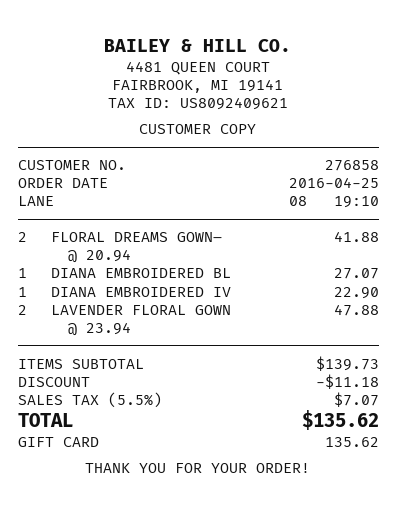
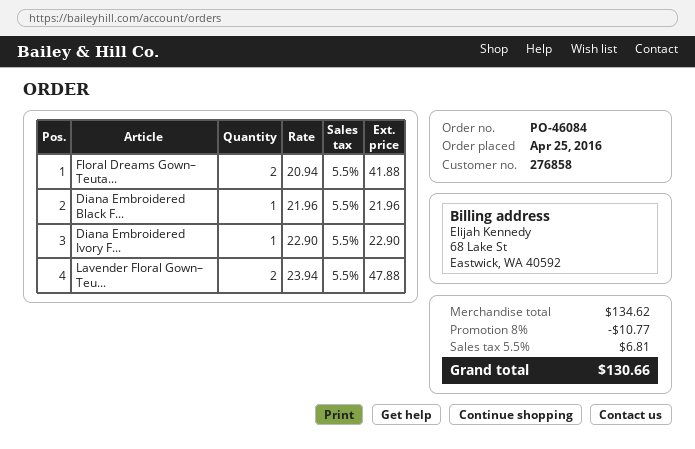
DIANA EMBROIDERED BL: 1 x 27.07 = 27.07 -> 1 x 21.96 = 21.96
subtotal: 139.73 -> 134.62
discount: 11.18 -> 10.77
tax: 5.5% = 7.07 -> 5.5% = 6.81
total: 135.62 -> 130.66

